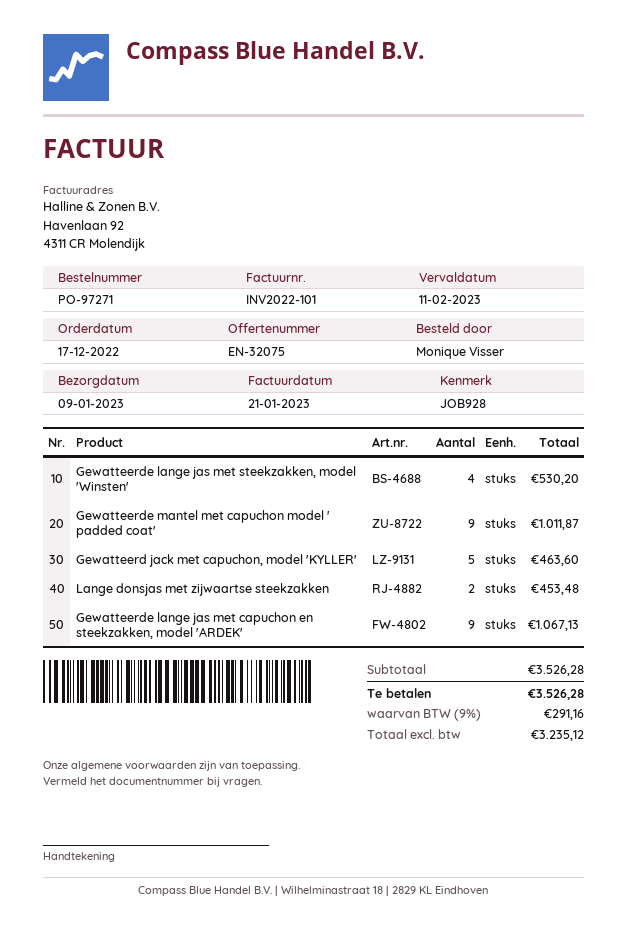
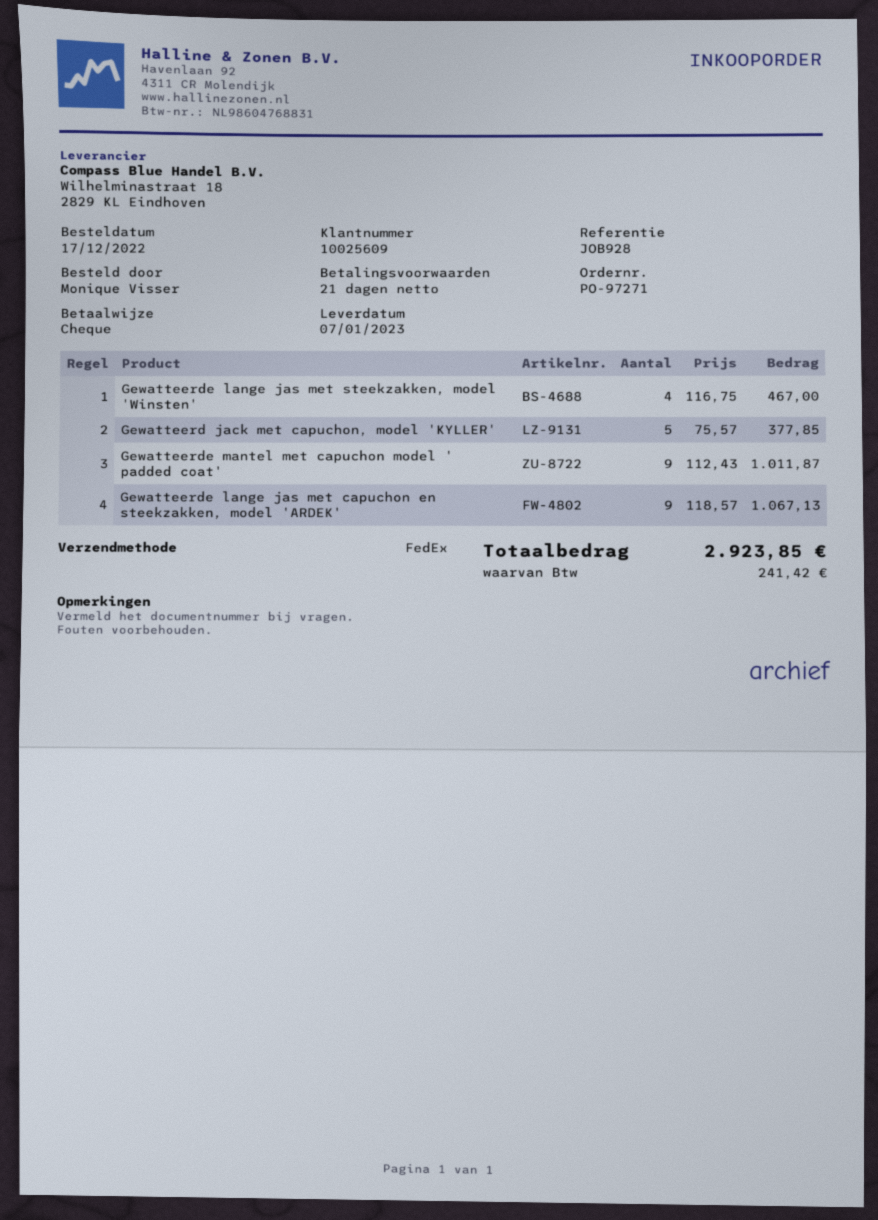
delivery date: 2023-01-09 -> 2023-01-07
Gewatteerde lange jas met steekzakken, model 'Winsten': 4 for 530.20 -> 4 for 467.00
Gewatteerd jack met capuchon, model 'KYLLER': 5 for 463.60 -> 5 for 377.85
Lange donsjas met zijwaartse steekzakken: 2 for 453.48 -> none
tax: 291.16 -> 241.42
total: 3526.28 -> 2923.85

